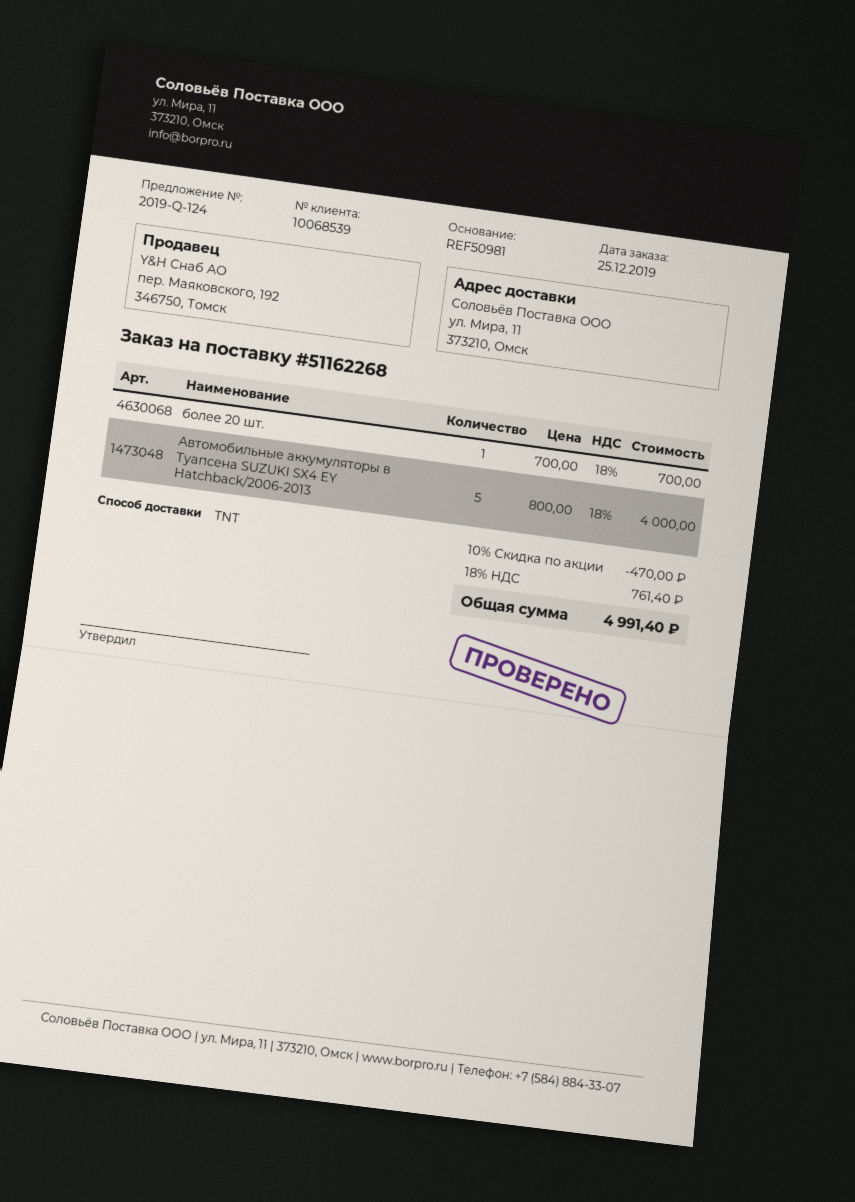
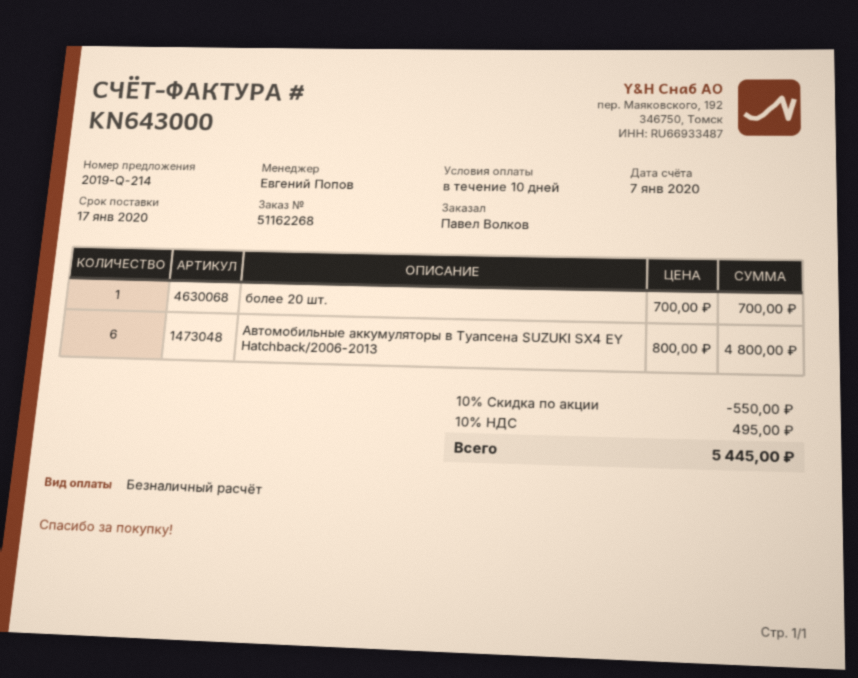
quote number: 2019-Q-124 -> 2019-Q-214
Автомобильные аккумуляторы в Туапсена SUZUKI SX4 EY Hatchback/2006-2013: 5 x 800.00 = 4000.00 -> 6 x 800.00 = 4800.00
discount: 10% = 470.00 -> 10% = 550.00
tax: 18% = 761.40 -> 10% = 495.00
total: 4991.40 -> 5445.00

